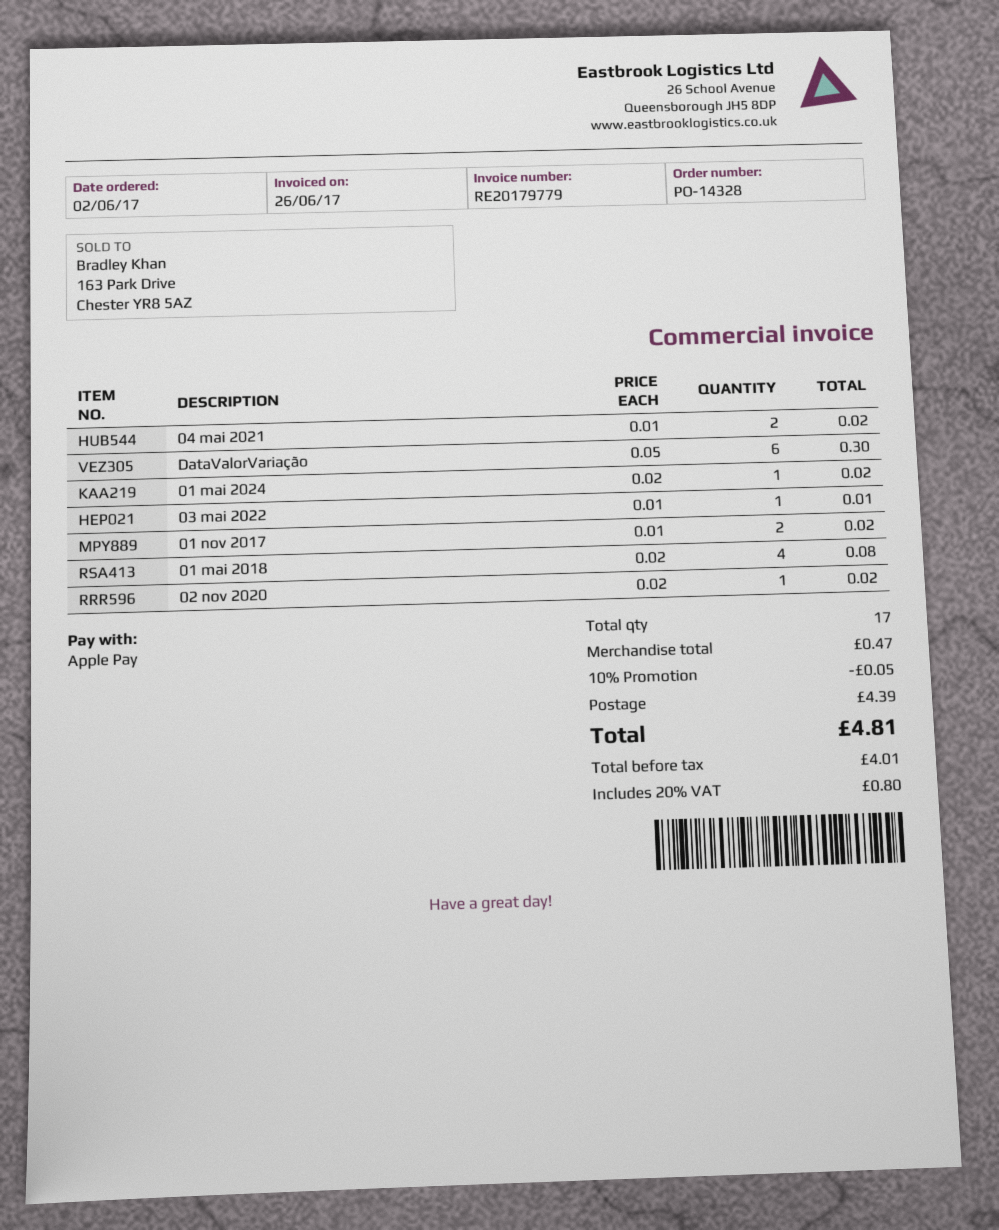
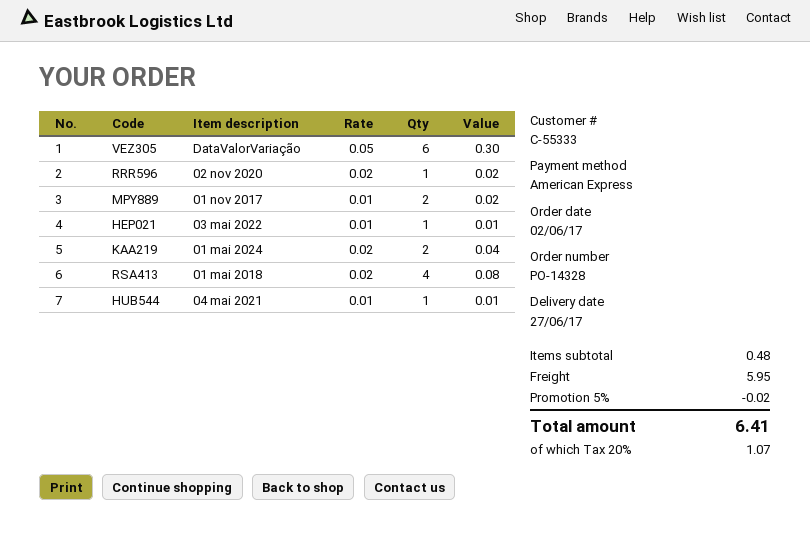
payment method: Apple Pay -> American Express
04 mai 2021: 2 x 0.01 = 0.02 -> 1 x 0.01 = 0.01
01 mai 2024: 1 x 0.02 = 0.02 -> 2 x 0.02 = 0.04
subtotal: 0.47 -> 0.48
discount: 10% = 0.05 -> 5% = 0.02
shipping: 4.39 -> 5.95
tax: 20% = 0.80 -> 20% = 1.07
total: 4.81 -> 6.41

